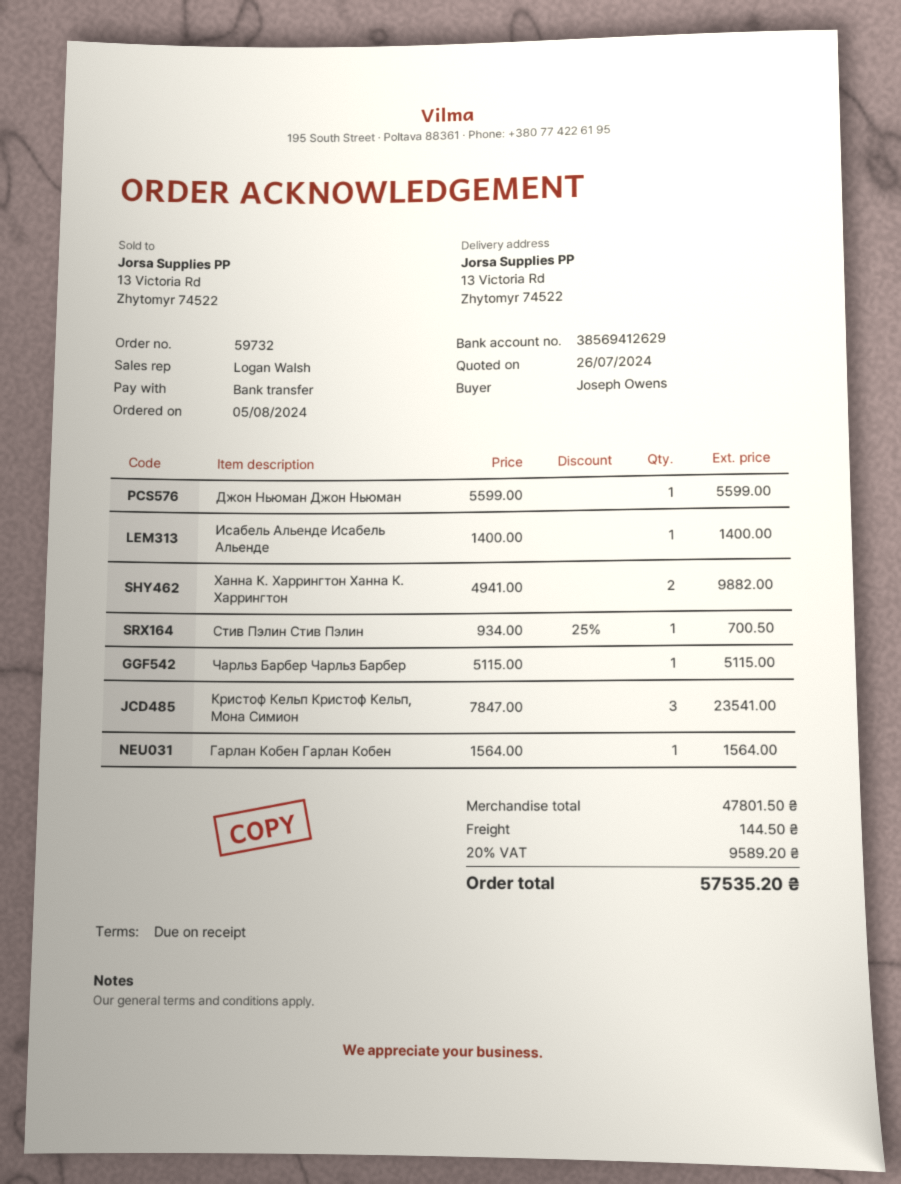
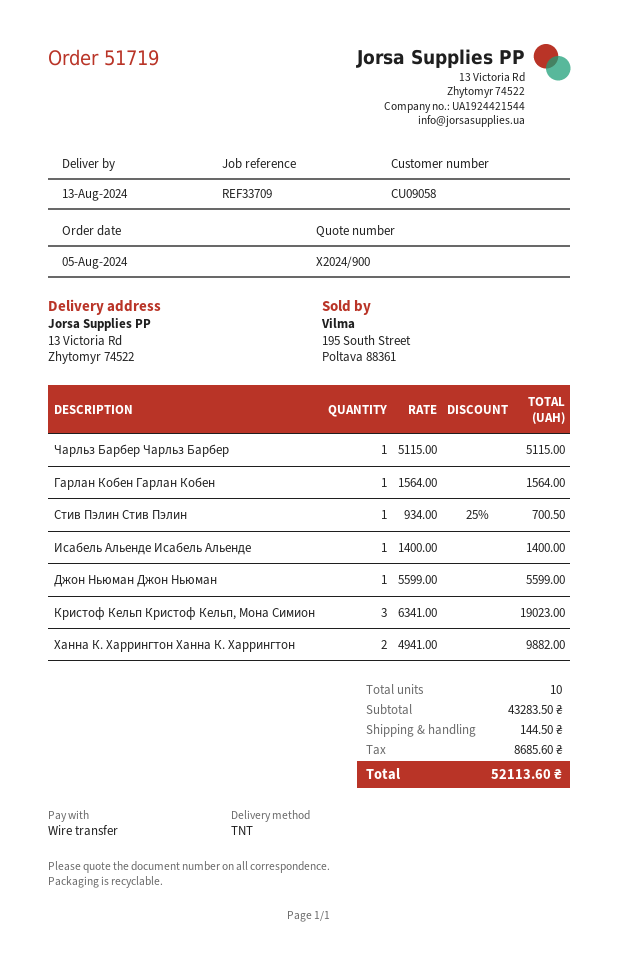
order number: 59732 -> 51719
Кристоф Кельп Кристоф Кельп, Мона Симион: 3 x 7847.00 = 23541.00 -> 3 x 6341.00 = 19023.00
subtotal: 47801.50 -> 43283.50
tax: 9589.20 -> 8685.60
total: 57535.20 -> 52113.60

